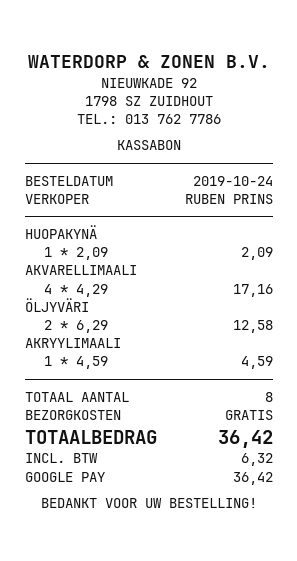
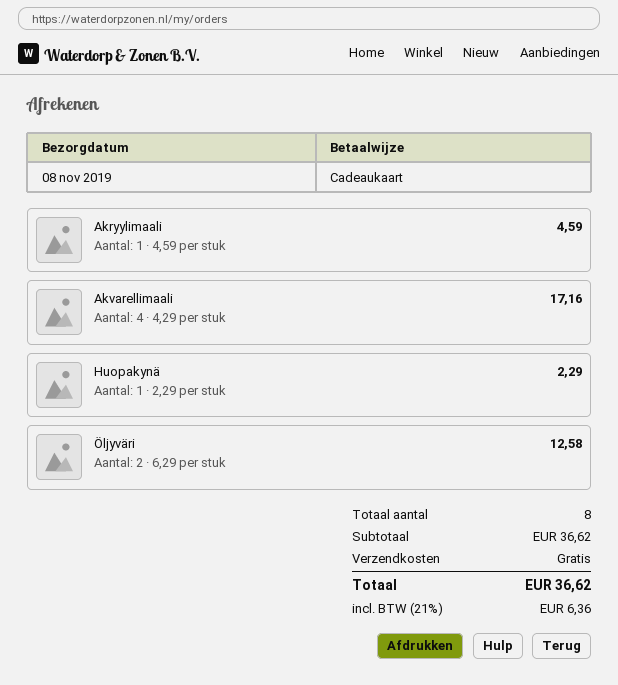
payment method: Google Pay -> gift card
HUOPAKYNÄ: 1 x 2.09 = 2.09 -> 1 x 2.29 = 2.29
tax: 6.32 -> 6.36
total: 36.42 -> 36.62

